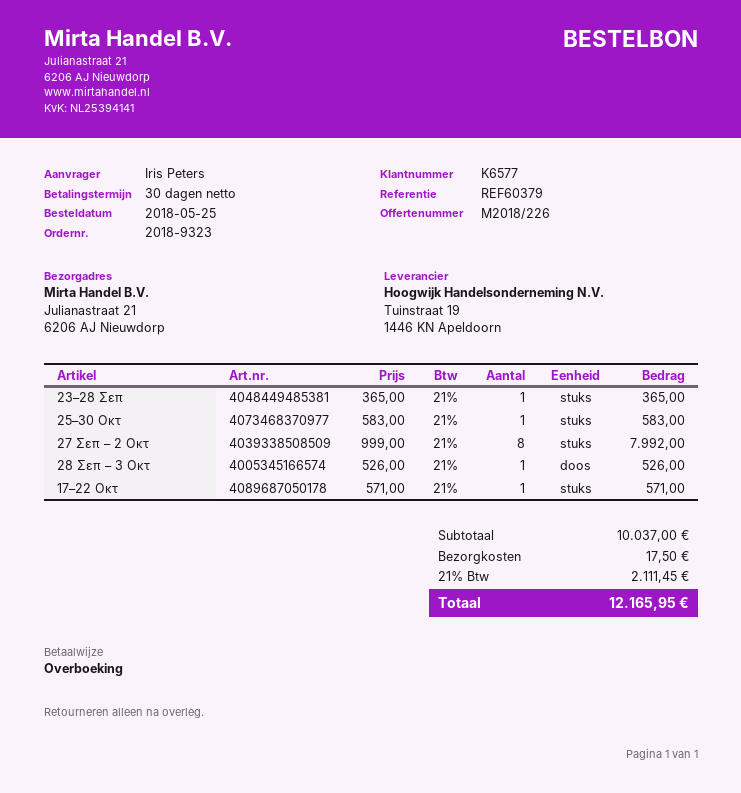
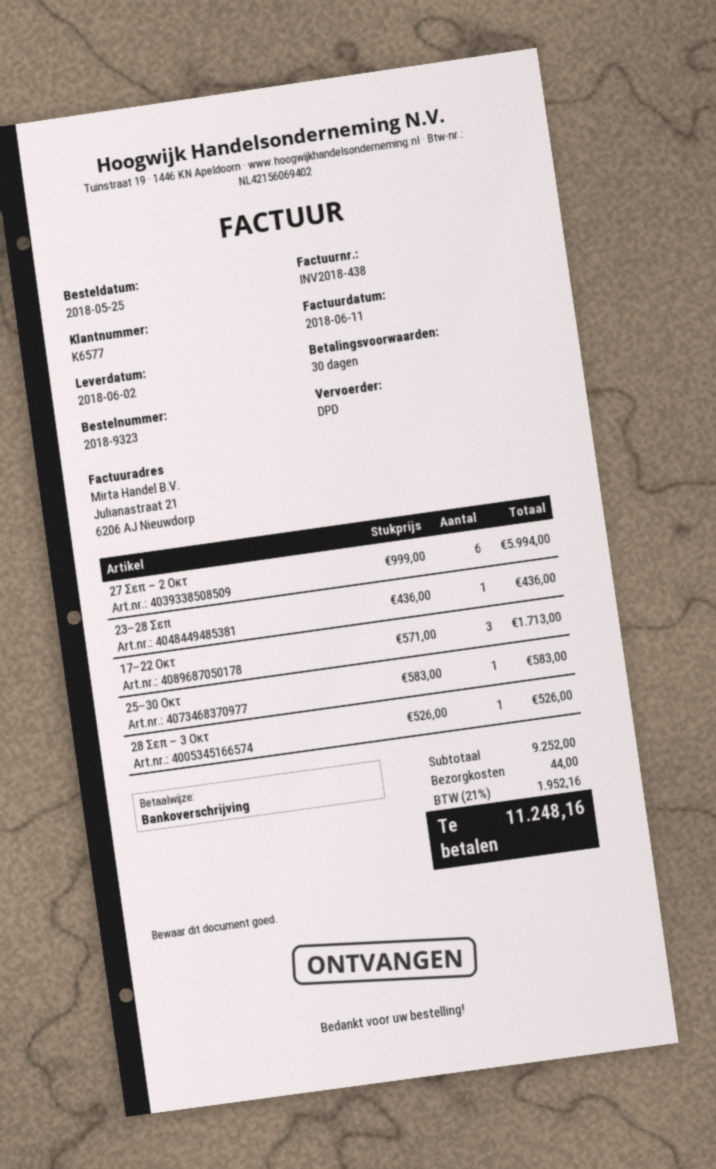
23–28 Σεπ: 1 x 365.00 = 365.00 -> 1 x 436.00 = 436.00
27 Σεπ – 2 Οκτ: 8 x 999.00 = 7992.00 -> 6 x 999.00 = 5994.00
17–22 Οκτ: 1 x 571.00 = 571.00 -> 3 x 571.00 = 1713.00
subtotal: 10037.00 -> 9252.00
shipping: 17.50 -> 44.00
tax: 21% = 2111.45 -> 21% = 1952.16
total: 12165.95 -> 11248.16

